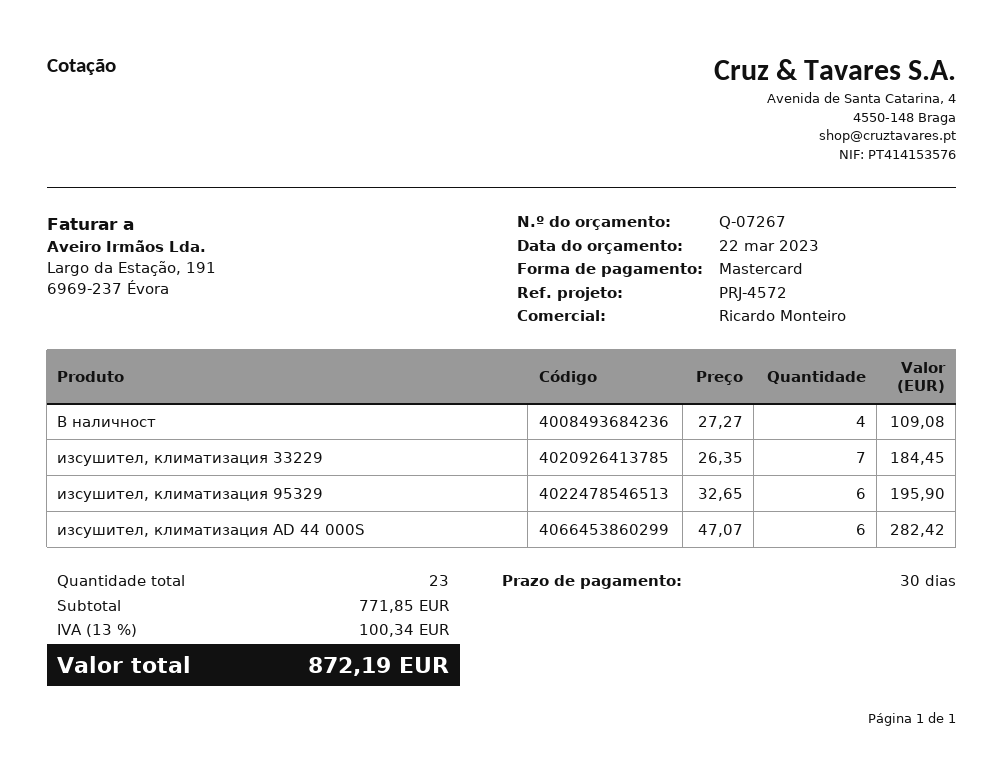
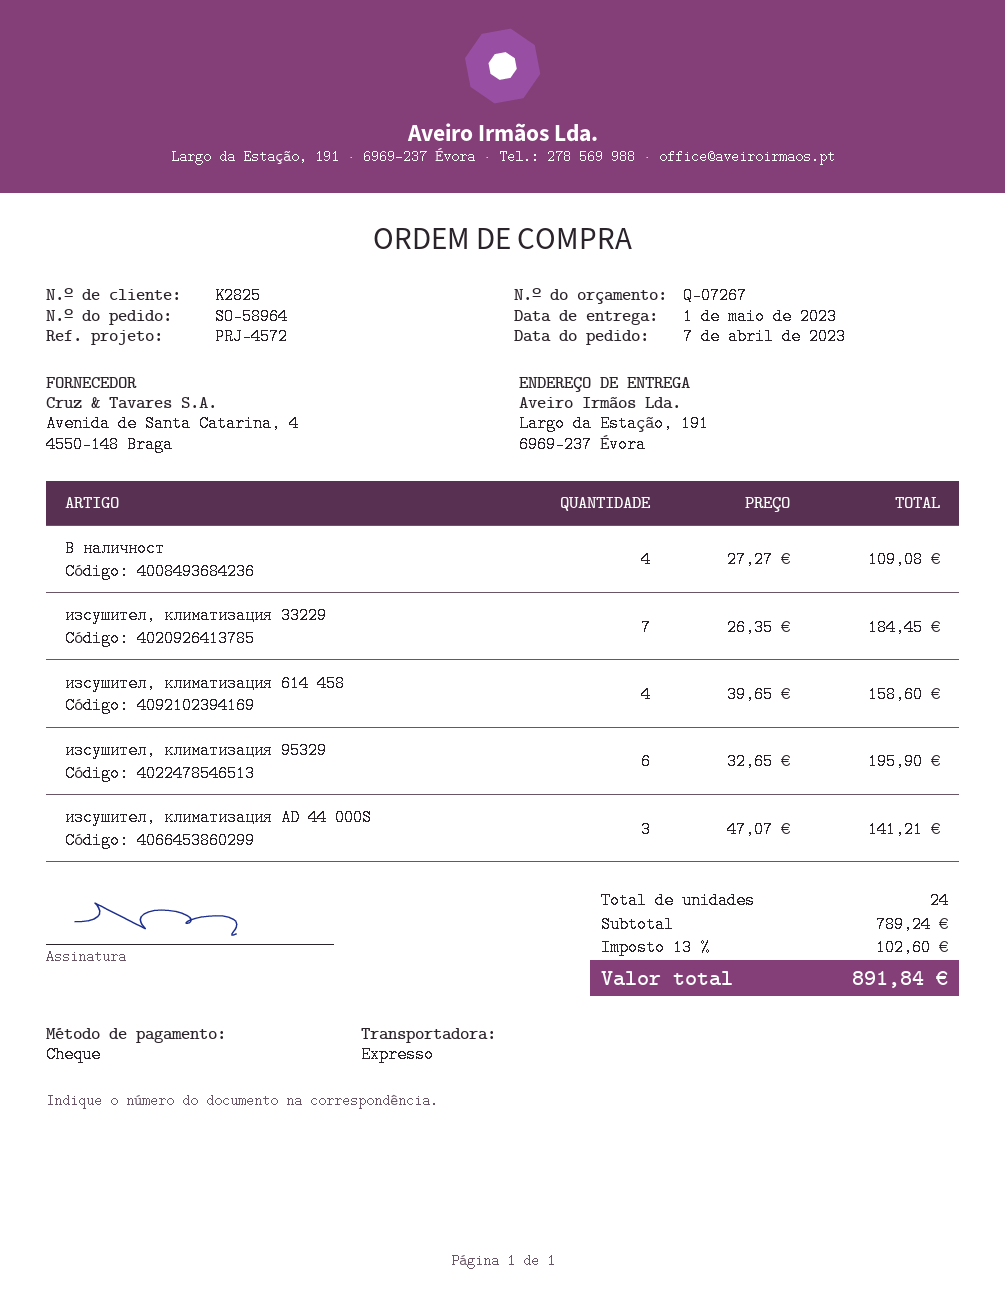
payment method: Mastercard -> cheque
изсушител, климатизация AD 44 000S: 6 x 47.07 = 282.42 -> 3 x 47.07 = 141.21
изсушител, климатизация 614 458: none -> 4 x 39.65 = 158.60
total quantity: 23 -> 24
subtotal: 771.85 -> 789.24
tax: 13% = 100.34 -> 13% = 102.60
total: 872.19 -> 891.84

